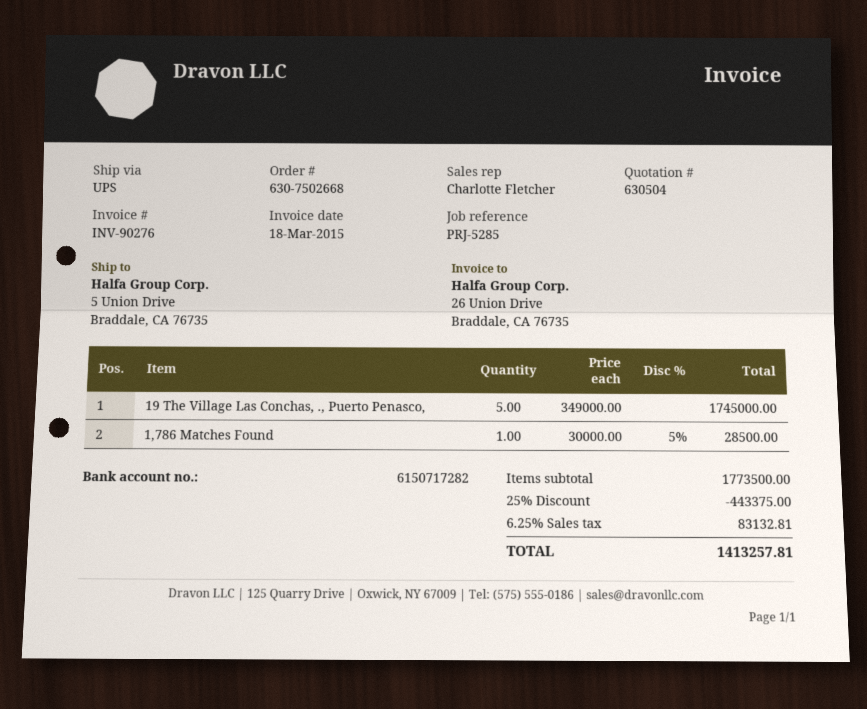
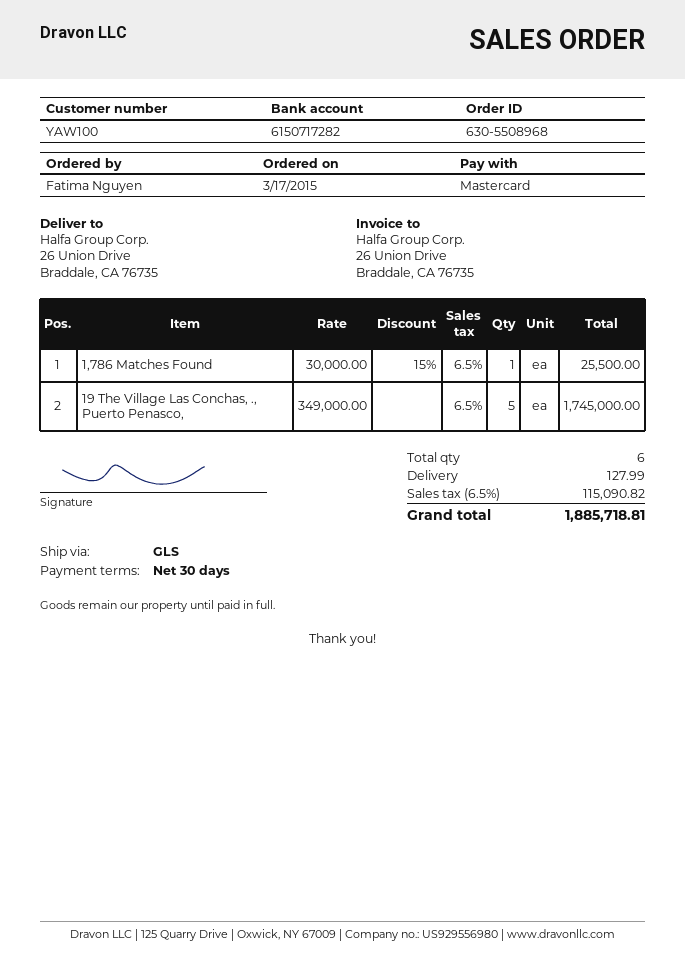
order number: 630-7502668 -> 630-5508968
shipping method: UPS -> GLS
ship to: 5 Union Drive, Braddale, CA 76735 -> 26 Union Drive, Braddale, CA 76735
1,786 Matches Found: 1 x 30000.00 - 5% = 28500.00 -> 1 x 30000.00 - 15% = 25500.00
discount: 25% = 443375.00 -> none
shipping: none -> 127.99
tax: 6.25% = 83132.81 -> 6.5% = 115090.82
total: 1413257.81 -> 1885718.81

